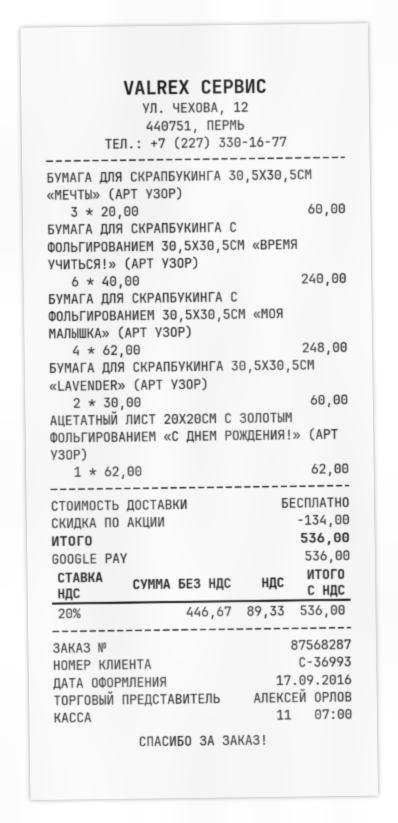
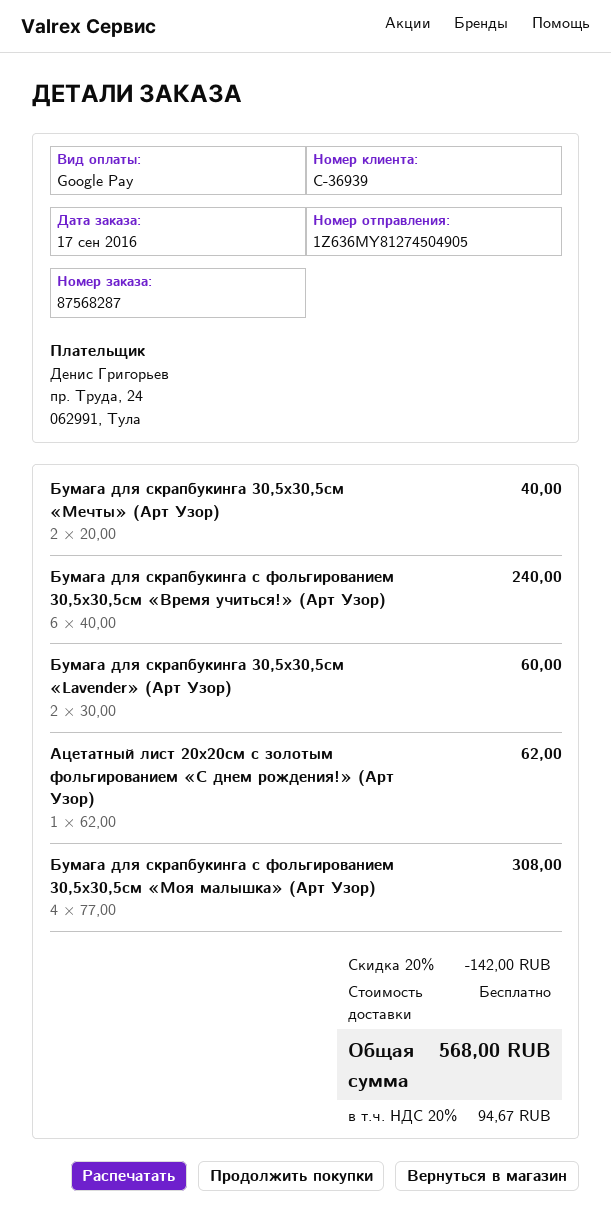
customer number: C-36993 -> C-36939
БУМАГА ДЛЯ СКРАПБУКИНГА 30,5Х30,5СМ «МЕЧТЫ» (АРТ УЗОР): 3 x 20.00 = 60.00 -> 2 x 20.00 = 40.00
БУМАГА ДЛЯ СКРАПБУКИНГА С ФОЛЬГИРОВАНИЕМ 30,5Х30,5СМ «МОЯ МАЛЫШКА» (АРТ УЗОР): 4 x 62.00 = 248.00 -> 4 x 77.00 = 308.00
discount: 134.00 -> 142.00
tax: 20% = 89.33 -> 20% = 94.67
total: 536.00 -> 568.00

